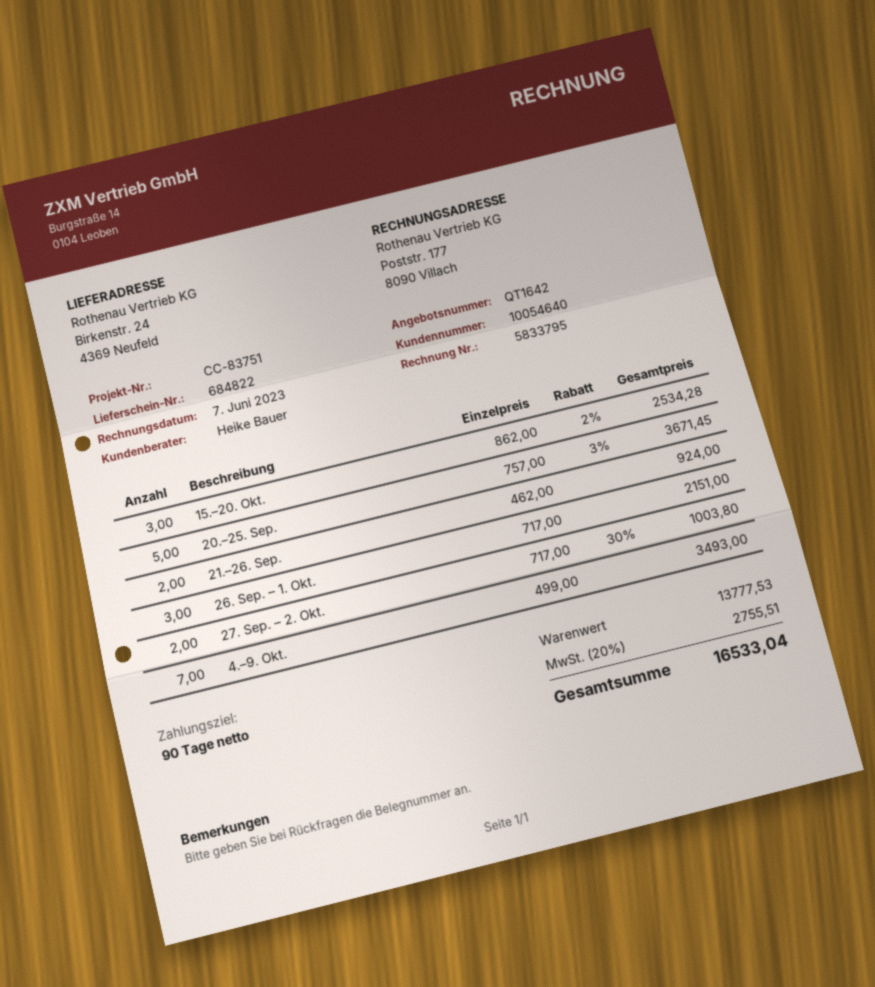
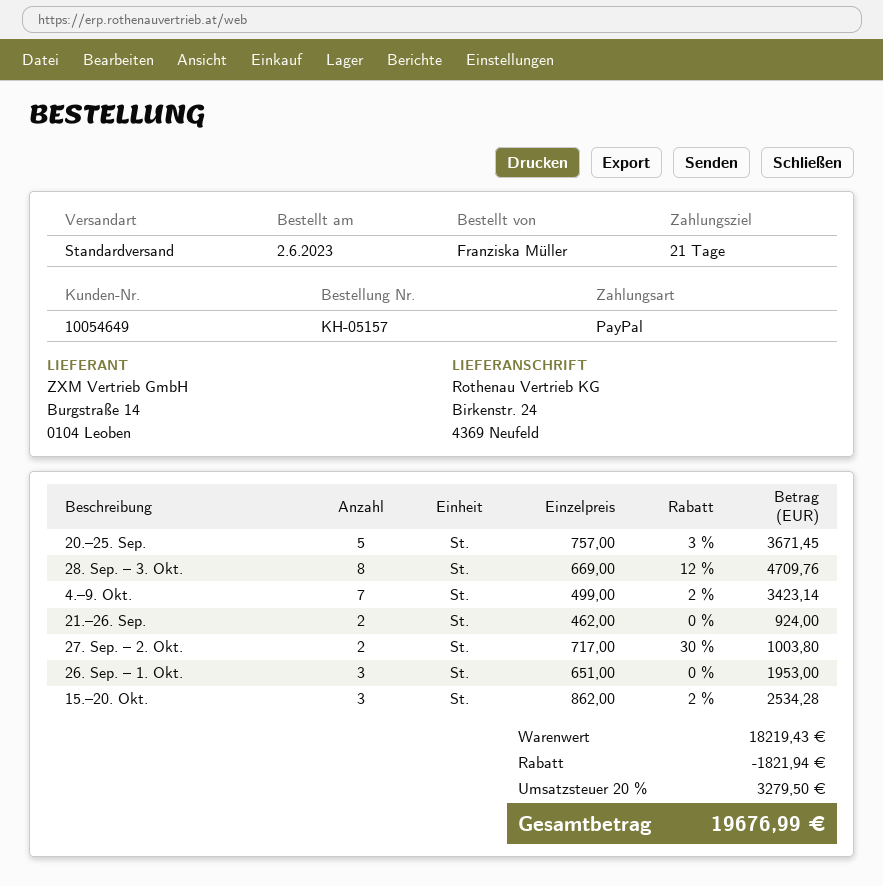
payment terms: 90 days -> 21 days
customer number: 10054640 -> 10054649
26. Sep. – 1. Okt.: 3 x 717.00 = 2151.00 -> 3 x 651.00 = 1953.00
4.–9. Okt.: 7 x 499.00 = 3493.00 -> 7 x 499.00 - 2% = 3423.14
28. Sep. – 3. Okt.: none -> 8 x 669.00 - 12% = 4709.76
subtotal: 13777.53 -> 18219.43
discount: none -> 1821.94
tax: 20% = 2755.51 -> 20% = 3279.50
total: 16533.04 -> 19676.99

